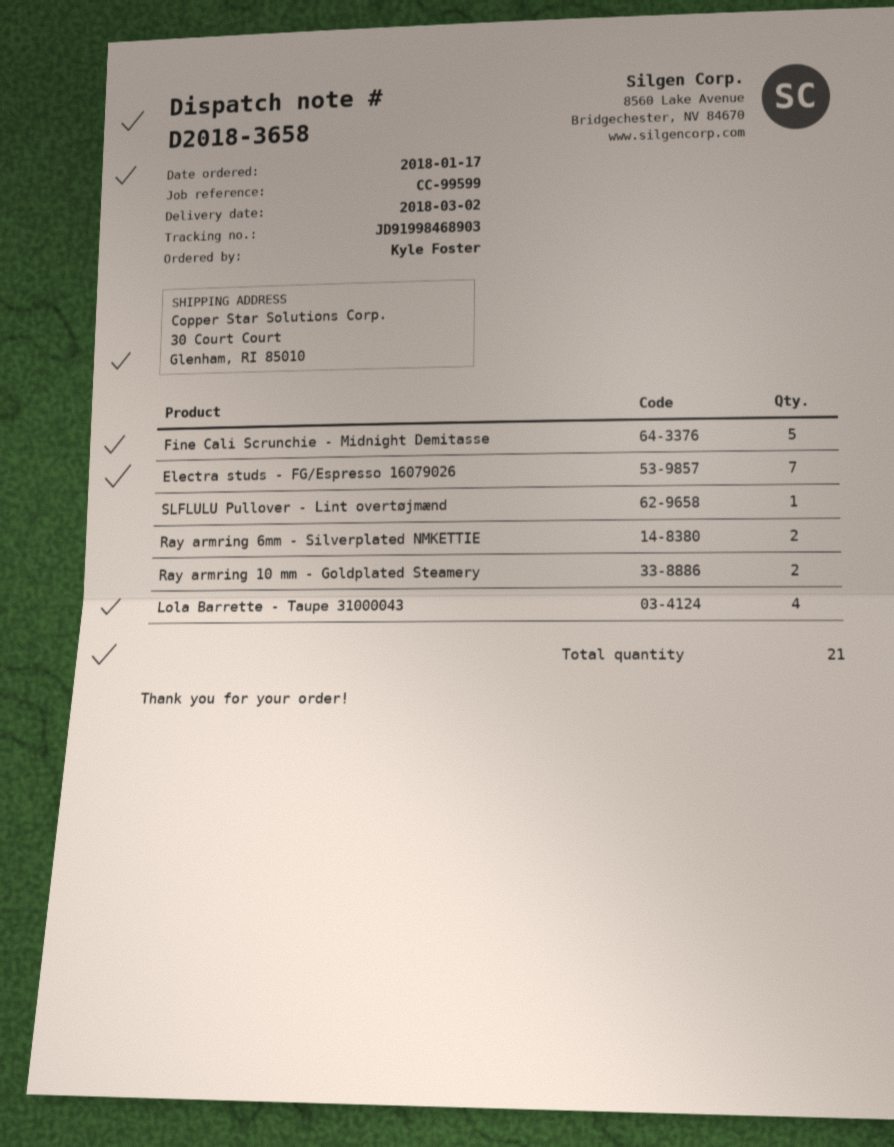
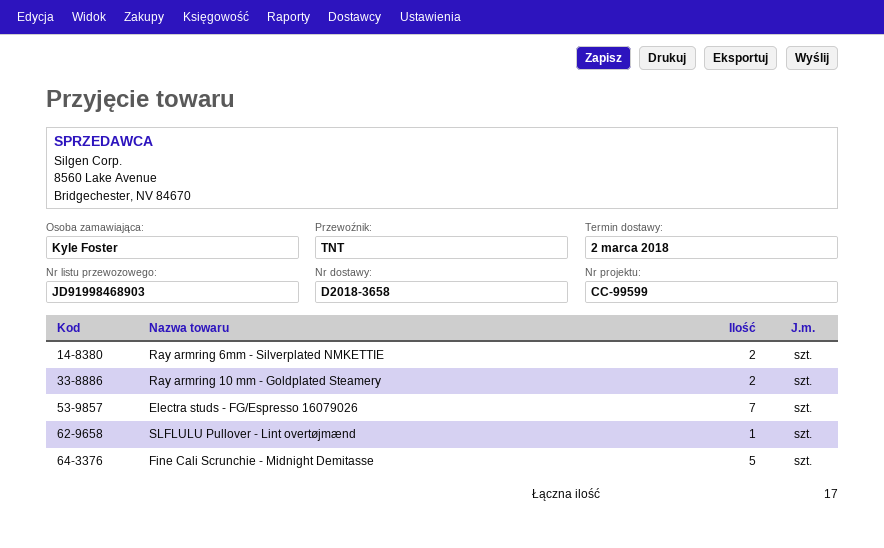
Lola Barrette - Taupe 31000043: 4 -> none
total quantity: 21 -> 17

